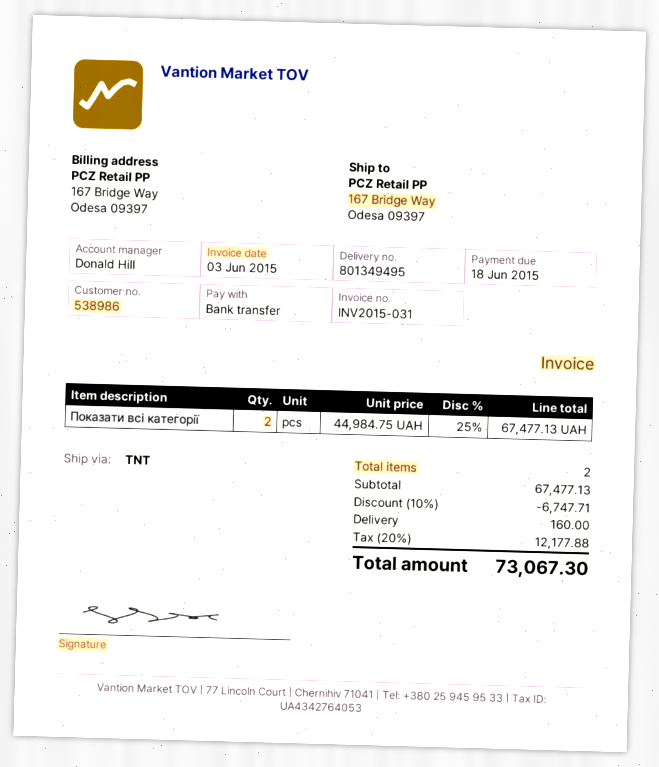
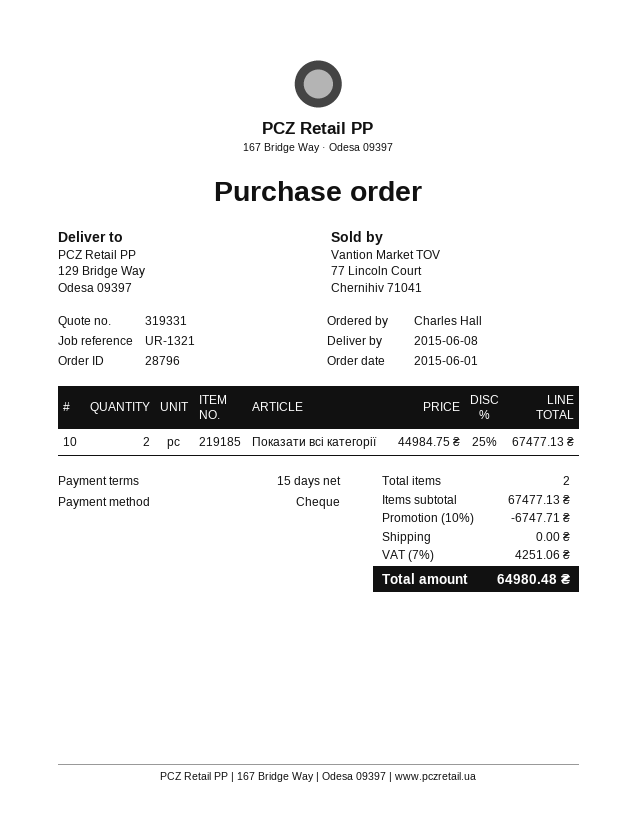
payment method: bank transfer -> cheque
ship to: 167 Bridge Way, Odesa 09397 -> 129 Bridge Way, Odesa 09397
shipping: 160.00 -> 0.00
tax: 20% = 12177.88 -> 7% = 4251.06
total: 73067.30 -> 64980.48

